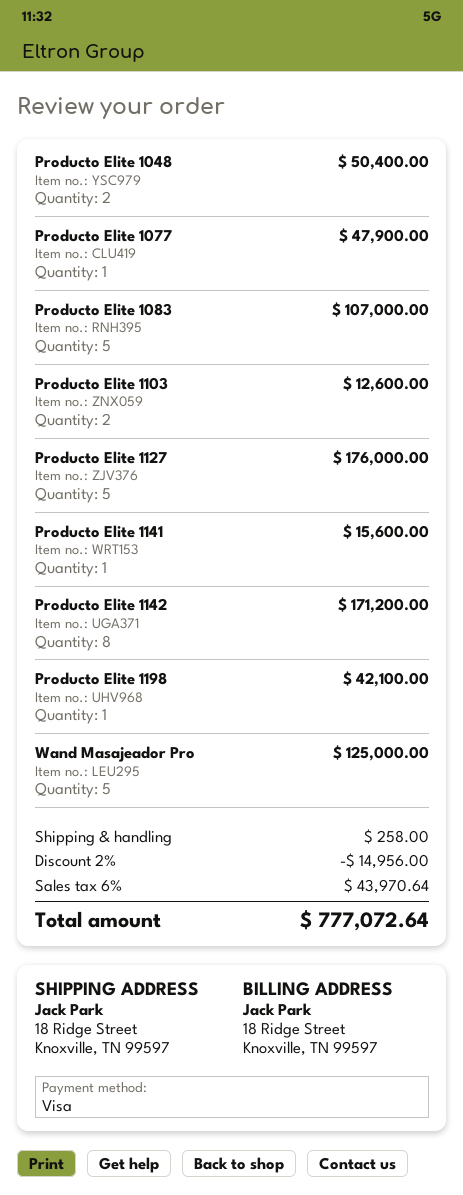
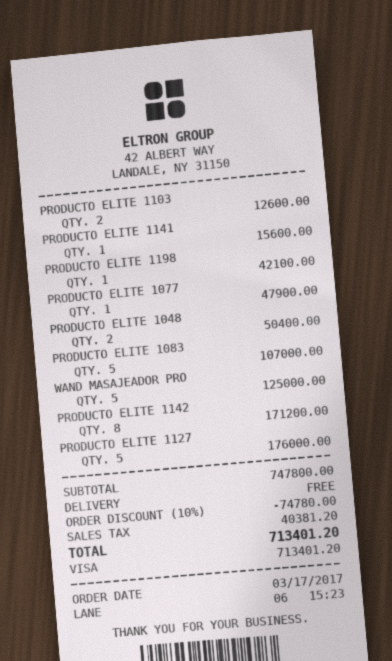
discount: 2% = 14956.00 -> 10% = 74780.00
shipping: 258.00 -> 0.00
tax: 43970.64 -> 40381.20
total: 777072.64 -> 713401.20

